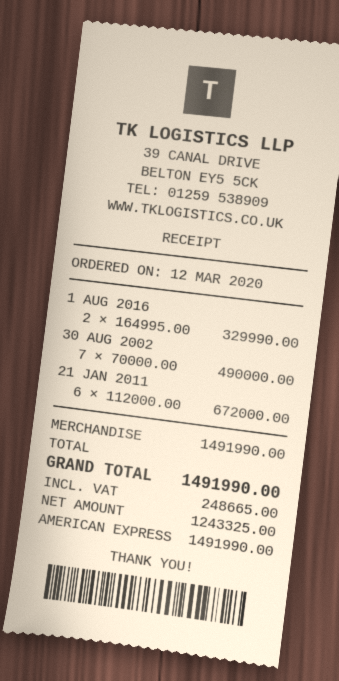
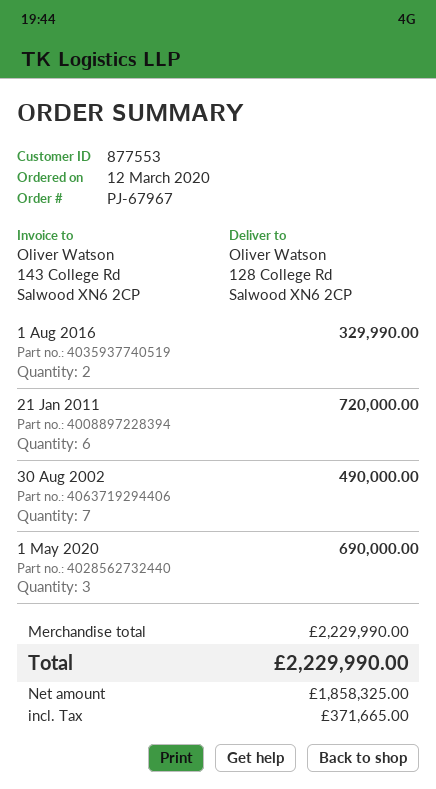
21 JAN 2011: 6 for 672000.00 -> 6 for 720000.00
1 May 2020: none -> 3 for 690000.00
subtotal: 1491990.00 -> 2229990.00
net: 1243325.00 -> 1858325.00
tax: 248665.00 -> 371665.00
total: 1491990.00 -> 2229990.00

